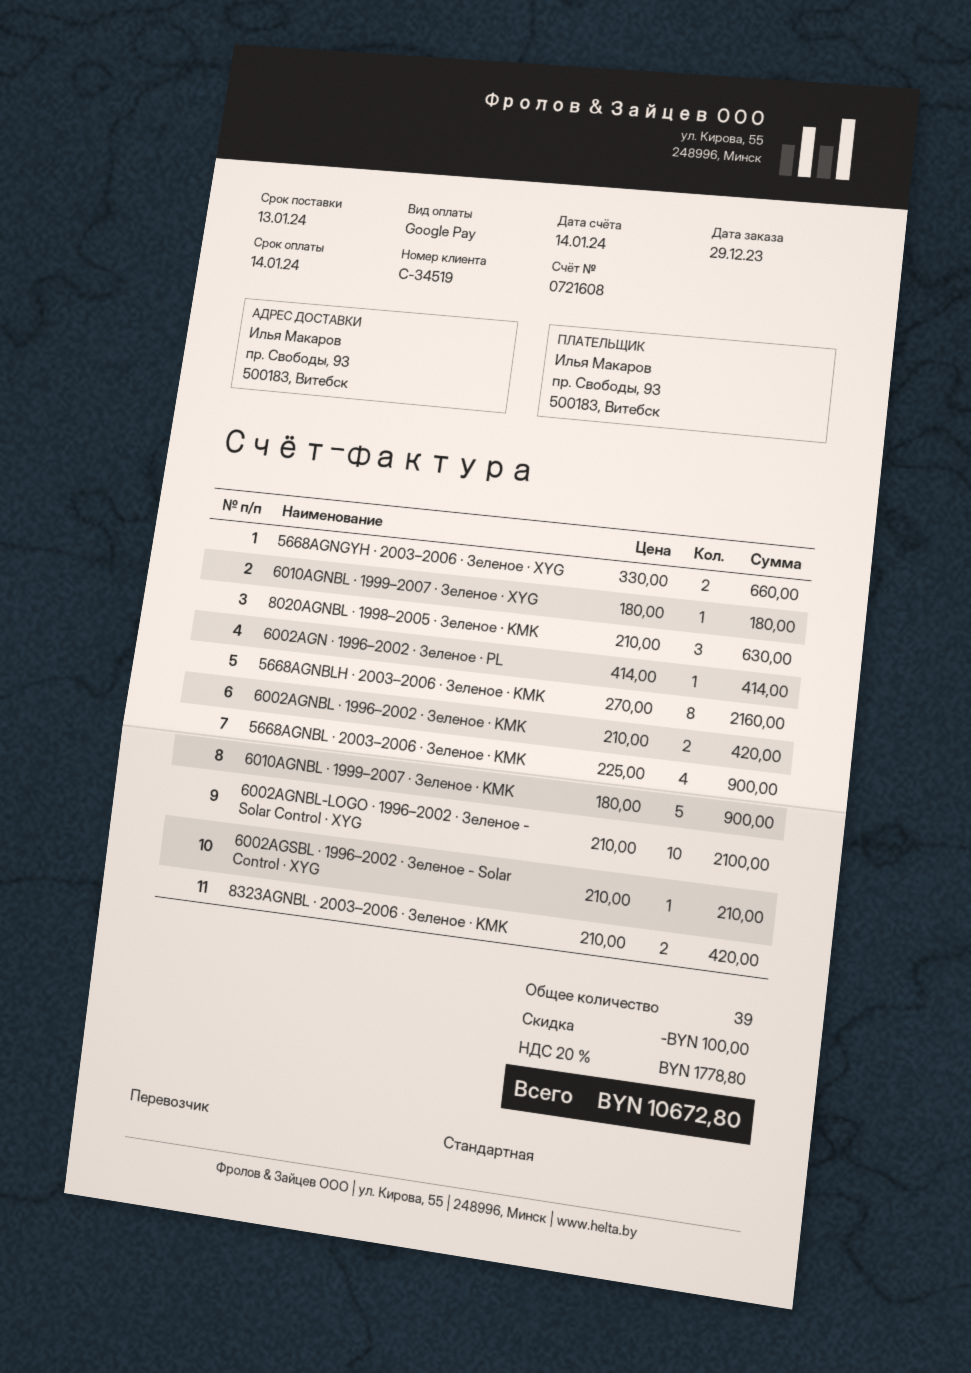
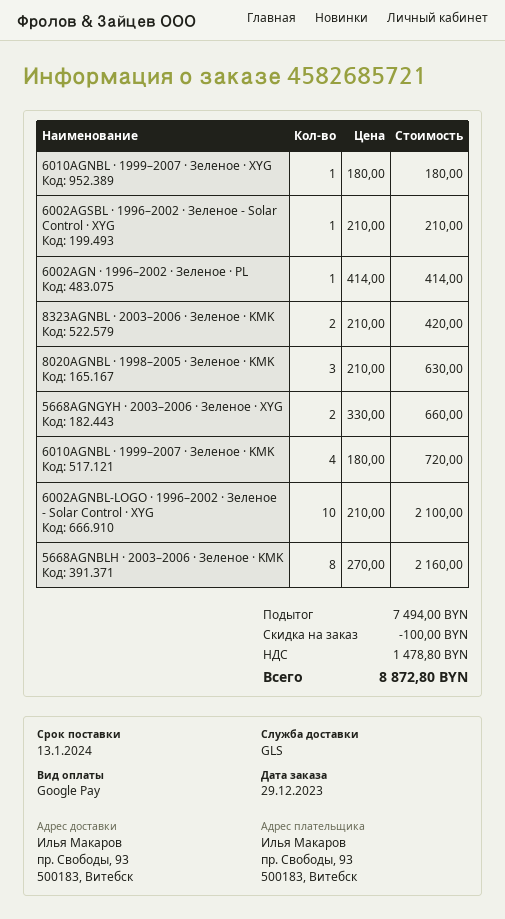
shipping method: standard -> GLS
6002AGNBL · 1996–2002 · Зеленое · KMK: 2 x 210.00 = 420.00 -> none
5668AGNBL · 2003–2006 · Зеленое · KMK: 4 x 225.00 = 900.00 -> none
6010AGNBL · 1999–2007 · Зеленое · KMK: 5 x 180.00 = 900.00 -> 4 x 180.00 = 720.00
tax: 1778.80 -> 1478.80
total: 10672.80 -> 8872.80

